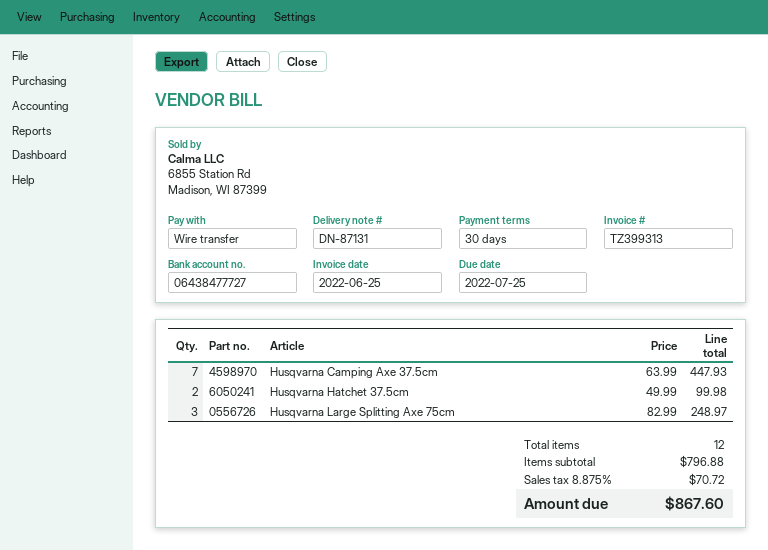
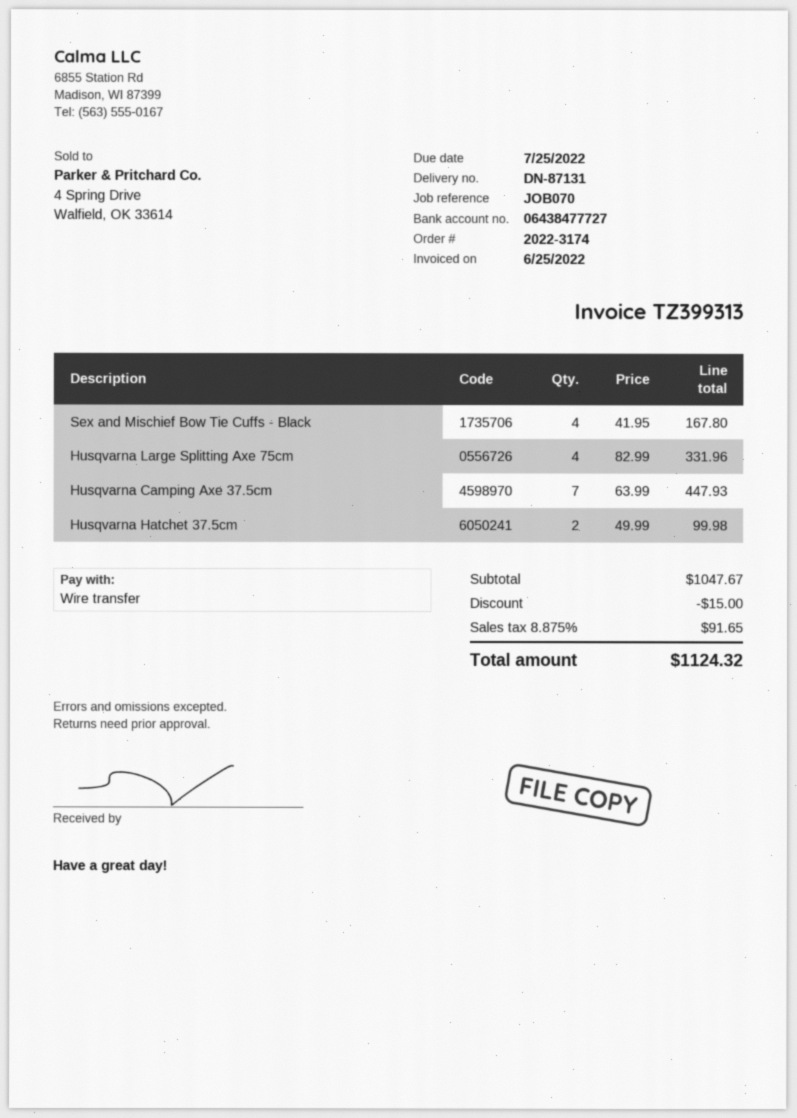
Husqvarna Large Splitting Axe 75cm: 3 x 82.99 = 248.97 -> 4 x 82.99 = 331.96
Sex and Mischief Bow Tie Cuffs - Black: none -> 4 x 41.95 = 167.80
subtotal: 796.88 -> 1047.67
discount: none -> 15.00
tax: 8.875% = 70.72 -> 8.875% = 91.65
total: 867.60 -> 1124.32

